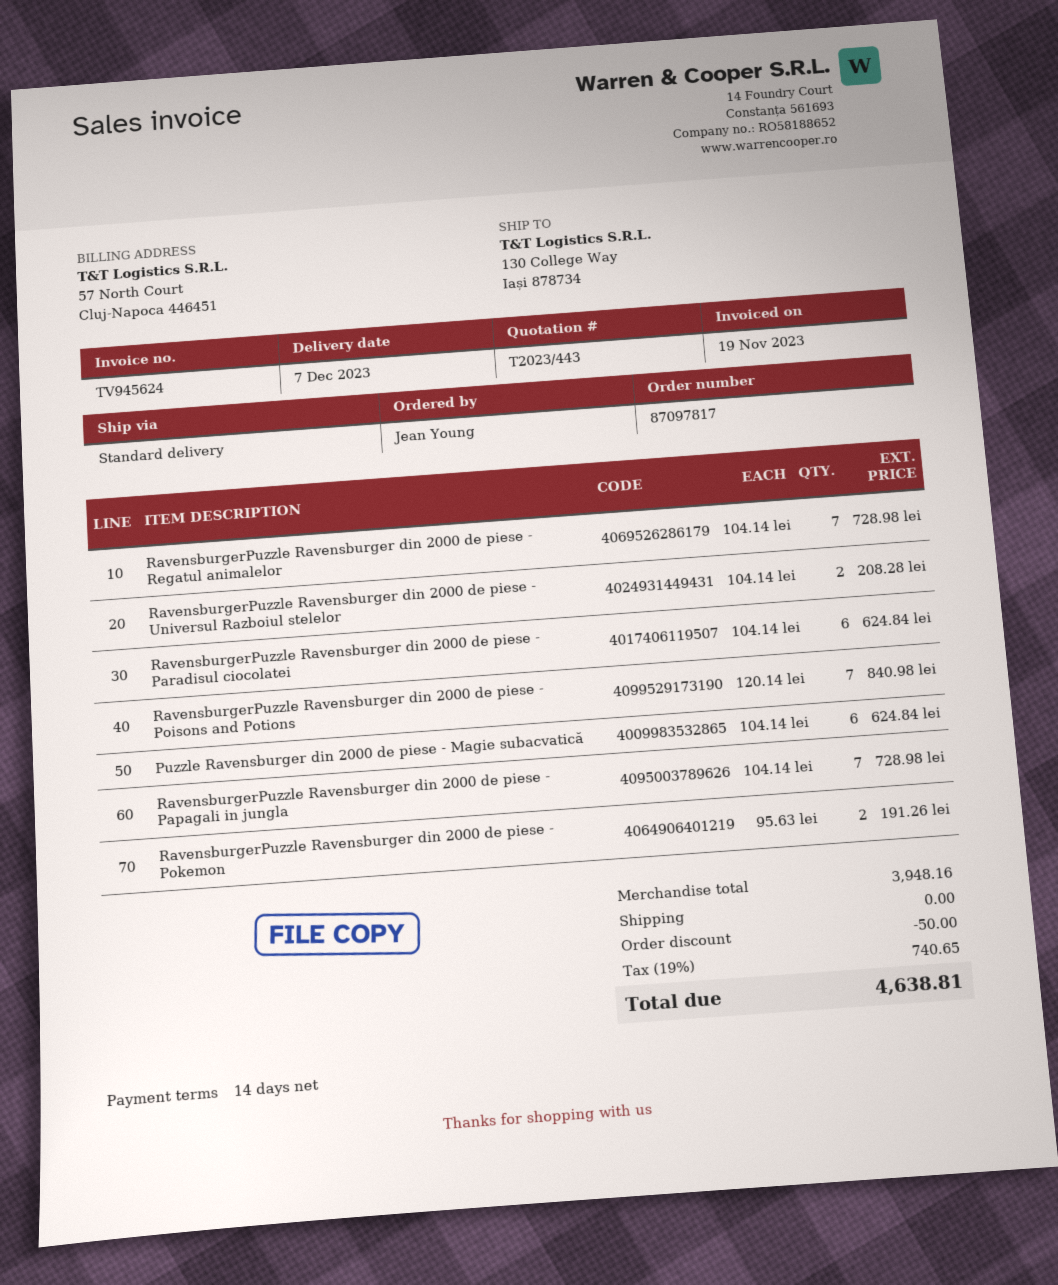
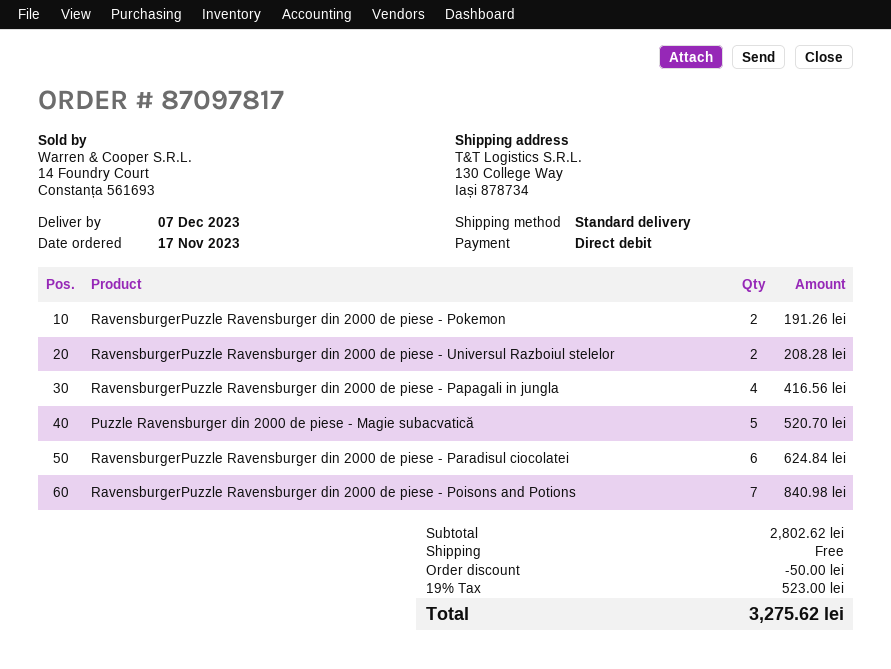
RavensburgerPuzzle Ravensburger din 2000 de piese - Regatul animalelor: 7 for 728.98 -> none
Puzzle Ravensburger din 2000 de piese - Magie subacvatică: 6 for 624.84 -> 5 for 520.70
RavensburgerPuzzle Ravensburger din 2000 de piese - Papagali in jungla: 7 for 728.98 -> 4 for 416.56
subtotal: 3948.16 -> 2802.62
tax: 19% = 740.65 -> 19% = 523.00
total: 4638.81 -> 3275.62

